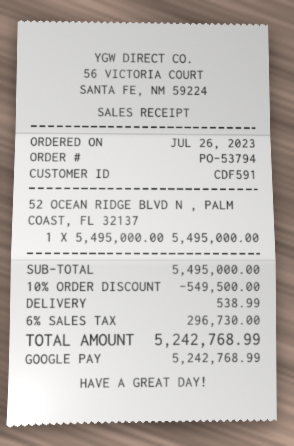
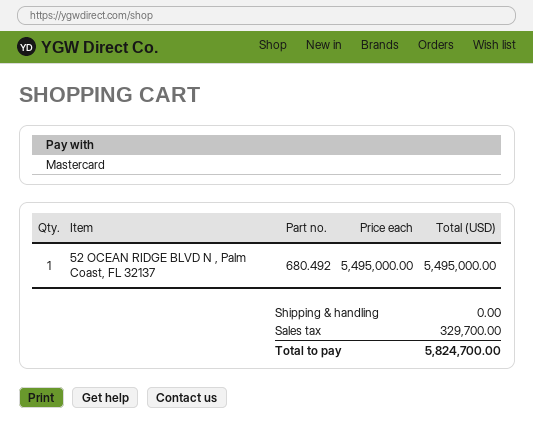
payment method: Google Pay -> Mastercard
discount: 10% = 549500.00 -> none
shipping: 538.99 -> 0.00
tax: 296730.00 -> 329700.00
total: 5242768.99 -> 5824700.00

